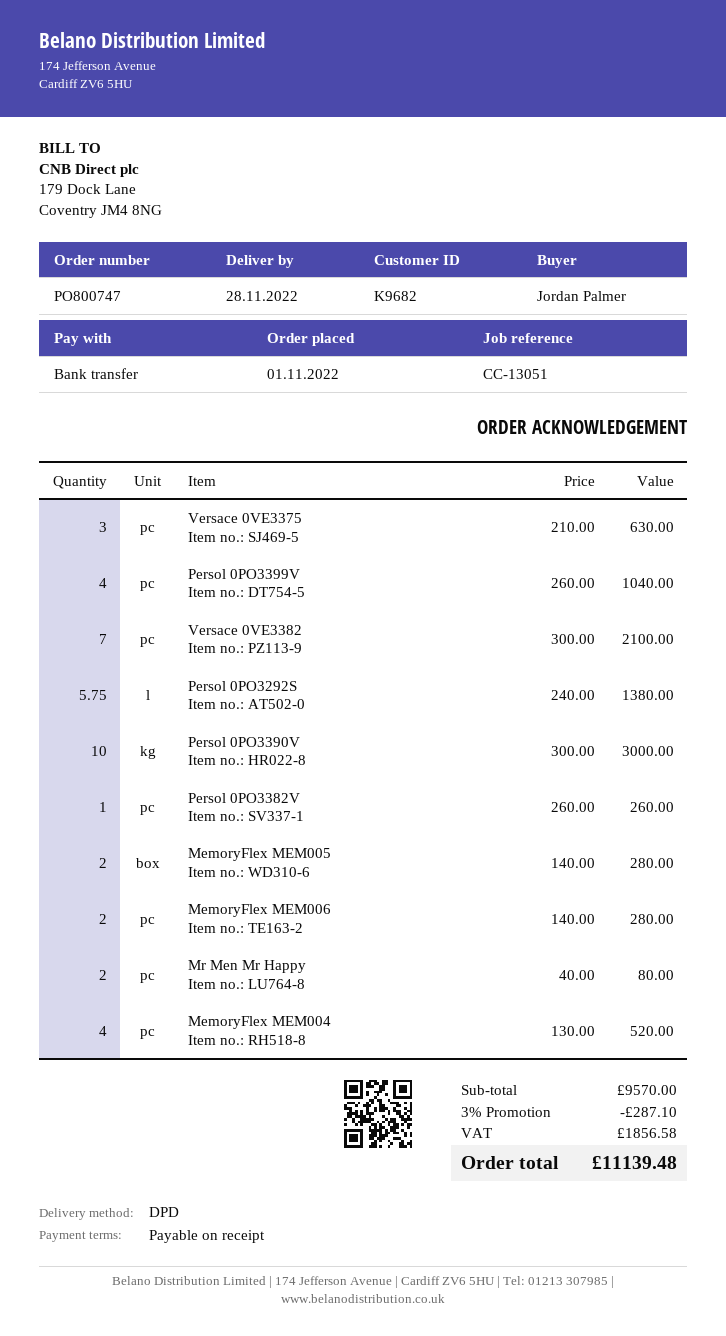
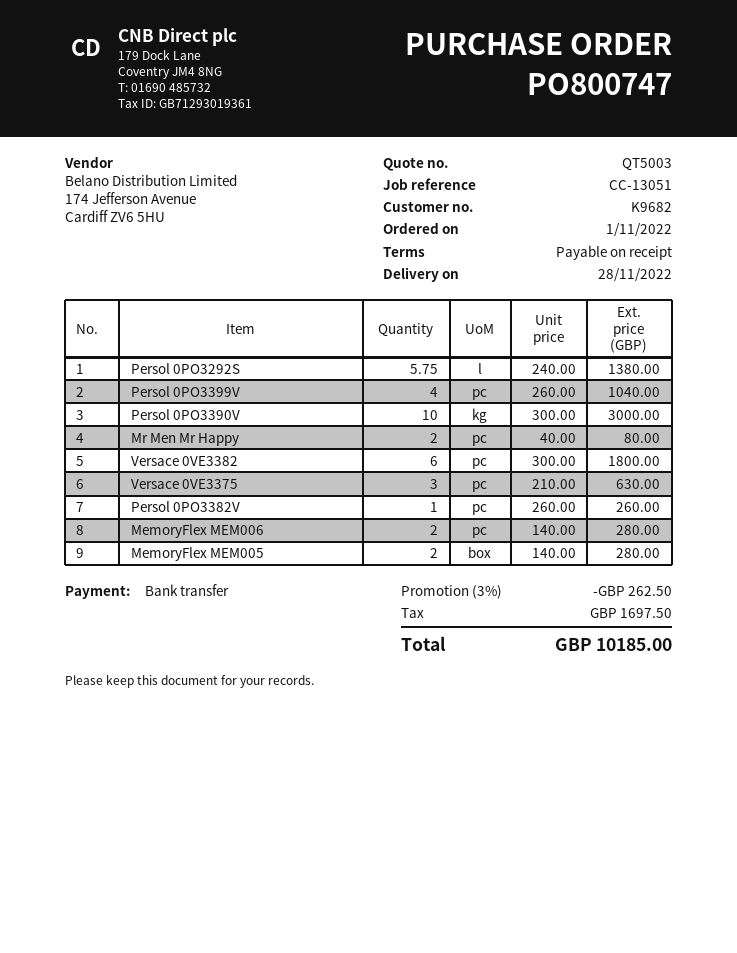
Versace 0VE3382: 7 x 300.00 = 2100.00 -> 6 x 300.00 = 1800.00
MemoryFlex MEM004: 4 x 130.00 = 520.00 -> none
discount: 3% = 287.10 -> 3% = 262.50
tax: 1856.58 -> 1697.50
total: 11139.48 -> 10185.00

